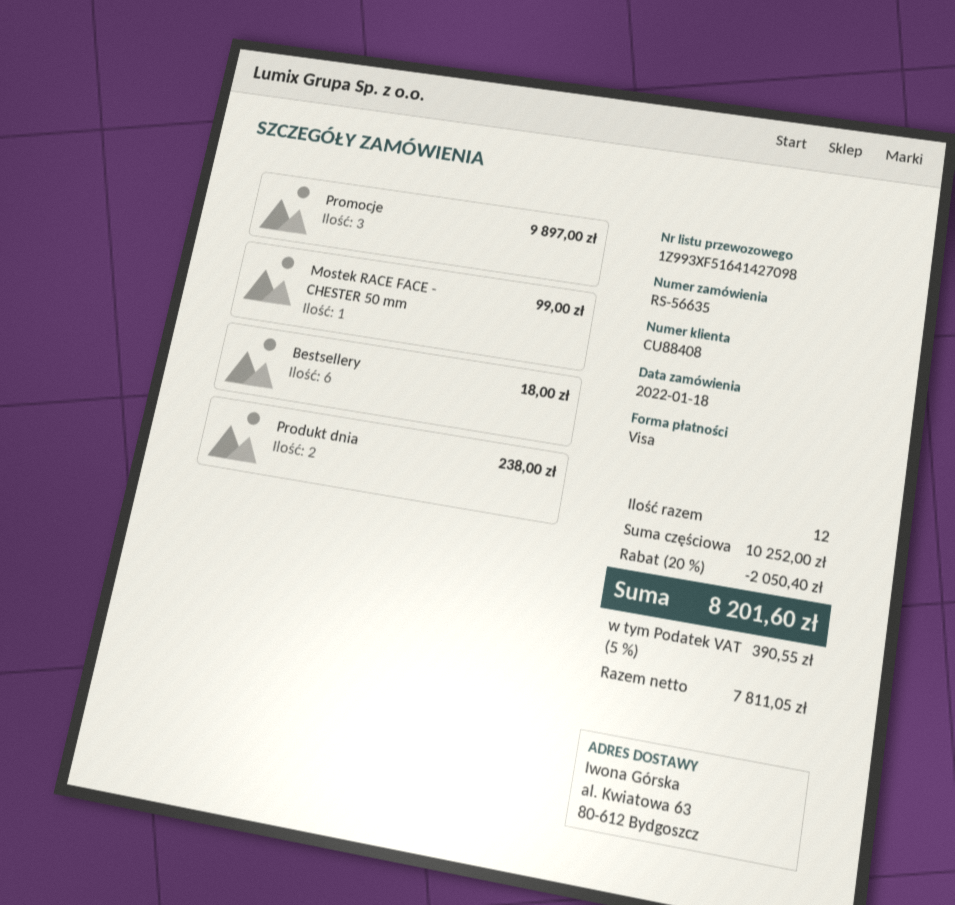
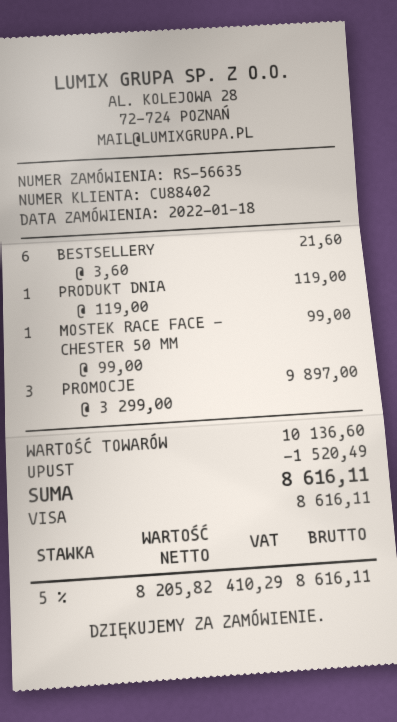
customer number: CU88408 -> CU88402
Bestsellery: 6 for 18.00 -> 6 for 21.60
Produkt dnia: 2 for 238.00 -> 1 for 119.00
subtotal: 10252.00 -> 10136.60
discount: 2050.40 -> 1520.49
net: 7811.05 -> 8205.82
tax: 5% = 390.55 -> 5% = 410.29
total: 8201.60 -> 8616.11

